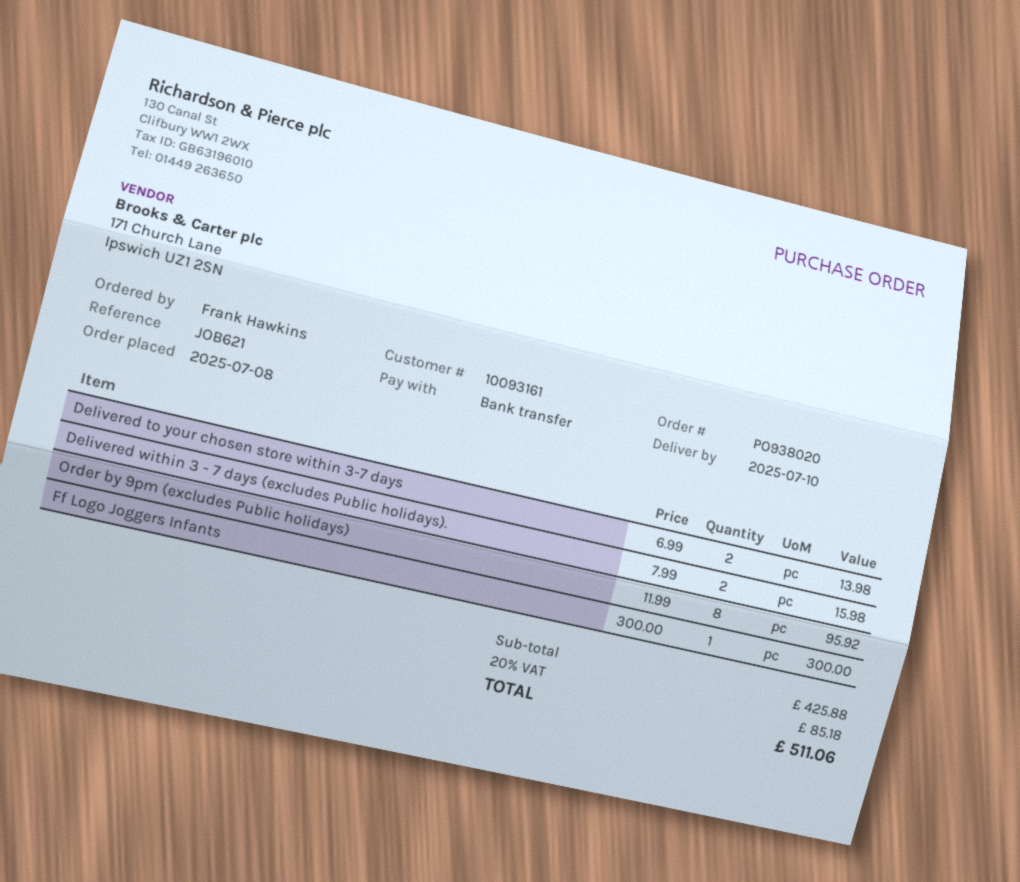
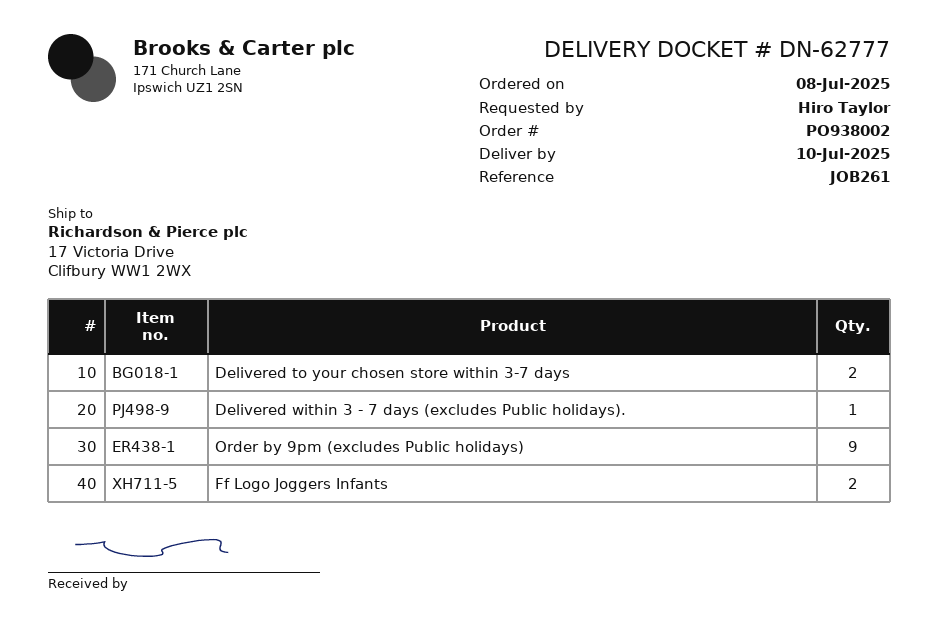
order number: PO938020 -> PO938002
reference: JOB621 -> JOB261
ordered by: Frank Hawkins -> Hiro Taylor
Delivered within 3 - 7 days (excludes Public holidays).: 2 -> 1
Order by 9pm (excludes Public holidays): 8 -> 9
Ff Logo Joggers Infants: 1 -> 2

